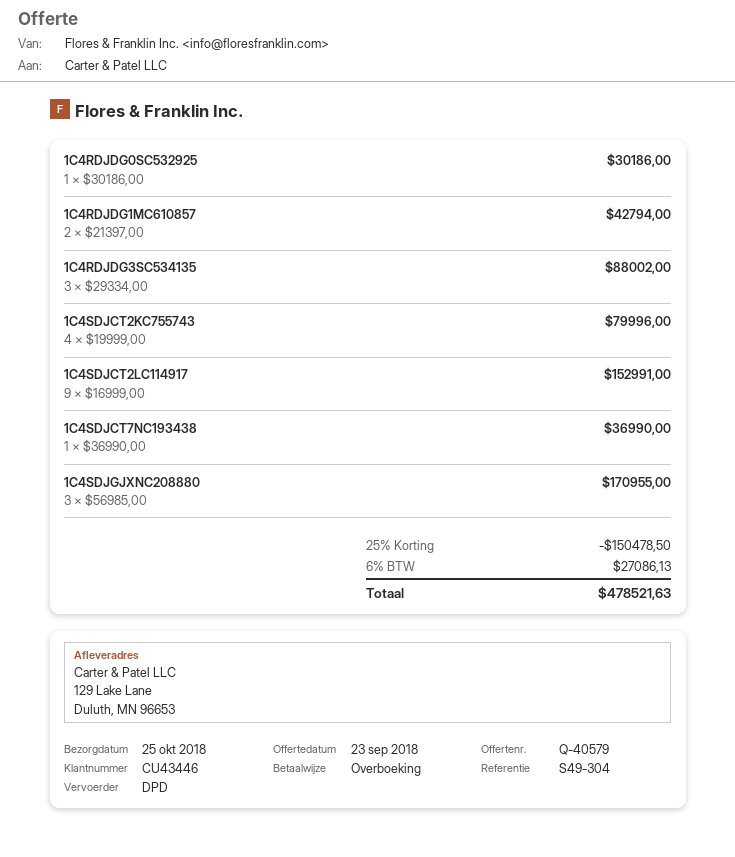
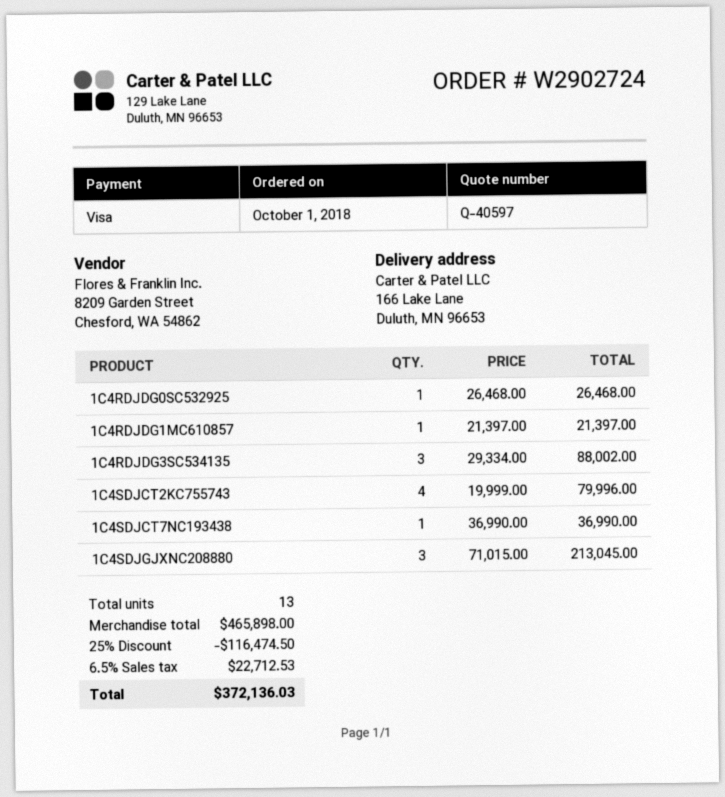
quote number: Q-40579 -> Q-40597
payment method: bank transfer -> Visa
ship to: 129 Lake Lane, Duluth, MN 96653 -> 166 Lake Lane, Duluth, MN 96653
1C4RDJDG0SC532925: 1 x 30186.00 = 30186.00 -> 1 x 26468.00 = 26468.00
1C4RDJDG1MC610857: 2 x 21397.00 = 42794.00 -> 1 x 21397.00 = 21397.00
1C4SDJCT2LC114917: 9 x 16999.00 = 152991.00 -> none
1C4SDJGJXNC208880: 3 x 56985.00 = 170955.00 -> 3 x 71015.00 = 213045.00
discount: 25% = 150478.50 -> 25% = 116474.50
tax: 6% = 27086.13 -> 6.5% = 22712.53
total: 478521.63 -> 372136.03

